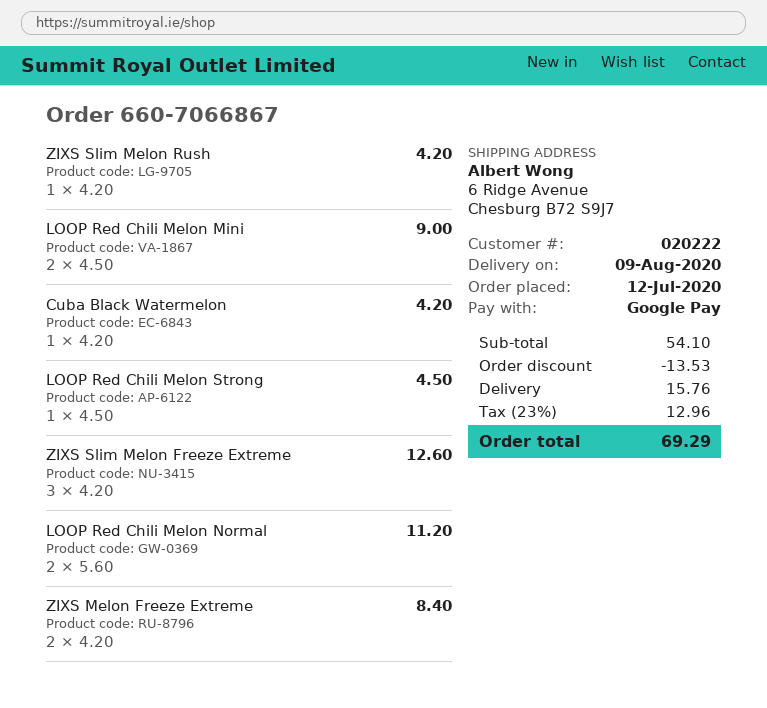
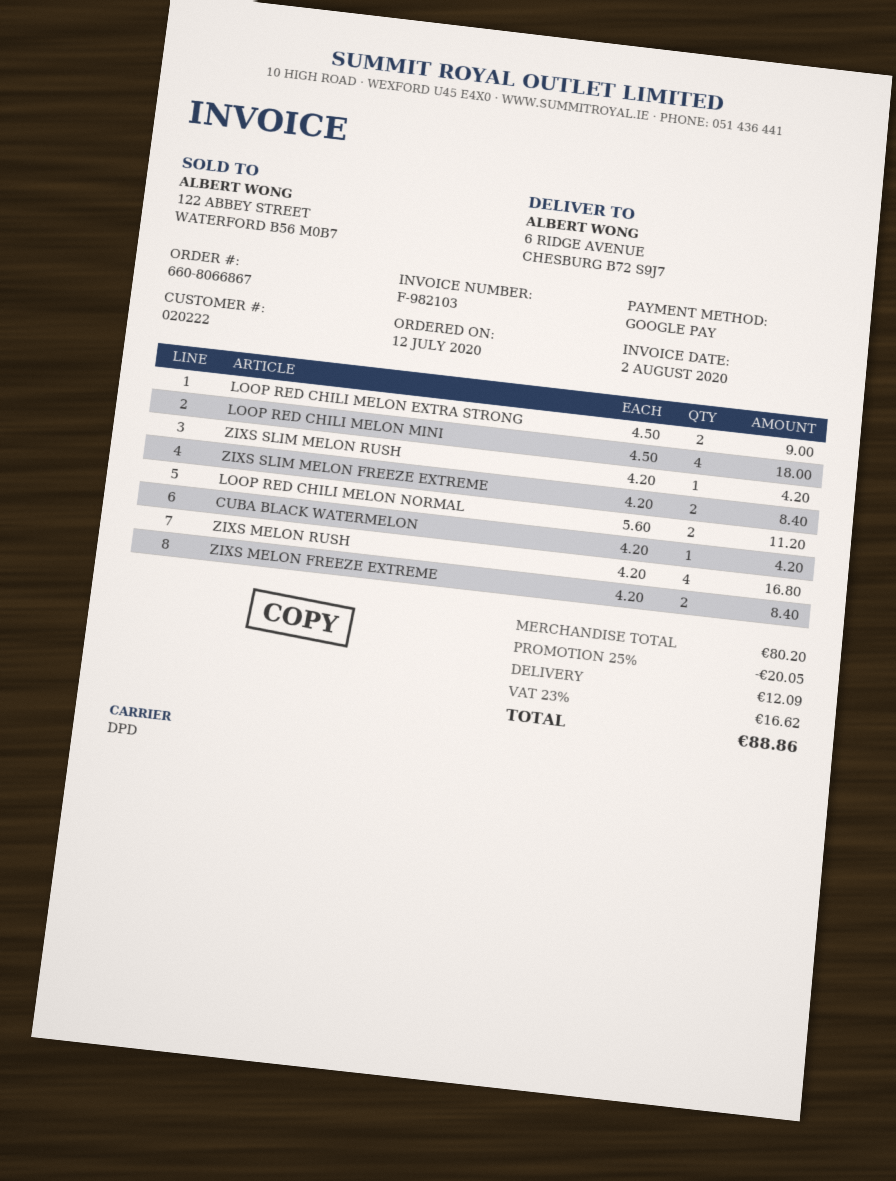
order number: 660-7066867 -> 660-8066867
LOOP Red Chili Melon Mini: 2 x 4.50 = 9.00 -> 4 x 4.50 = 18.00
LOOP Red Chili Melon Strong: 1 x 4.50 = 4.50 -> none
ZIXS Slim Melon Freeze Extreme: 3 x 4.20 = 12.60 -> 2 x 4.20 = 8.40
LOOP RED CHILI MELON EXTRA STRONG: none -> 2 x 4.50 = 9.00
ZIXS MELON RUSH: none -> 4 x 4.20 = 16.80
subtotal: 54.10 -> 80.20
discount: 13.53 -> 20.05
shipping: 15.76 -> 12.09
tax: 23% = 12.96 -> 23% = 16.62
total: 69.29 -> 88.86

